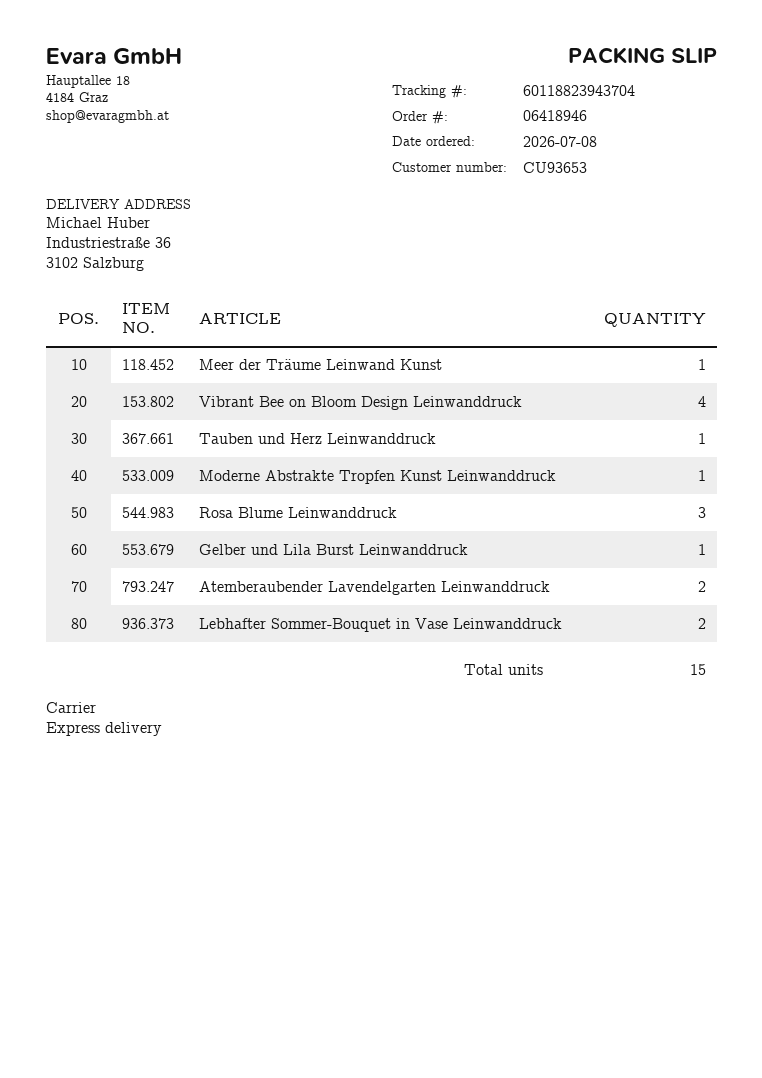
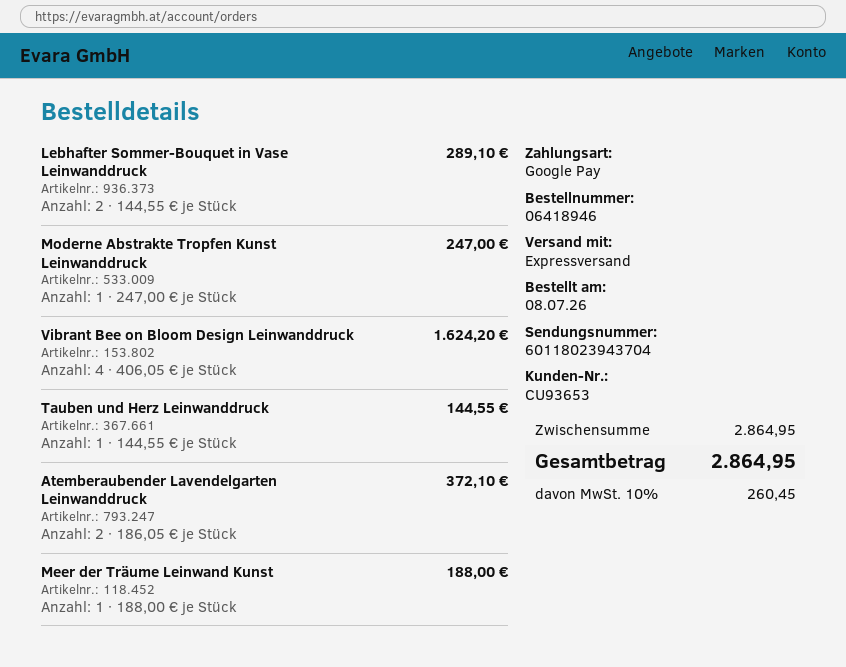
tracking number: 60118823943704 -> 60118023943704
Rosa Blume Leinwanddruck: 3 -> none
Gelber und Lila Burst Leinwanddruck: 1 -> none

